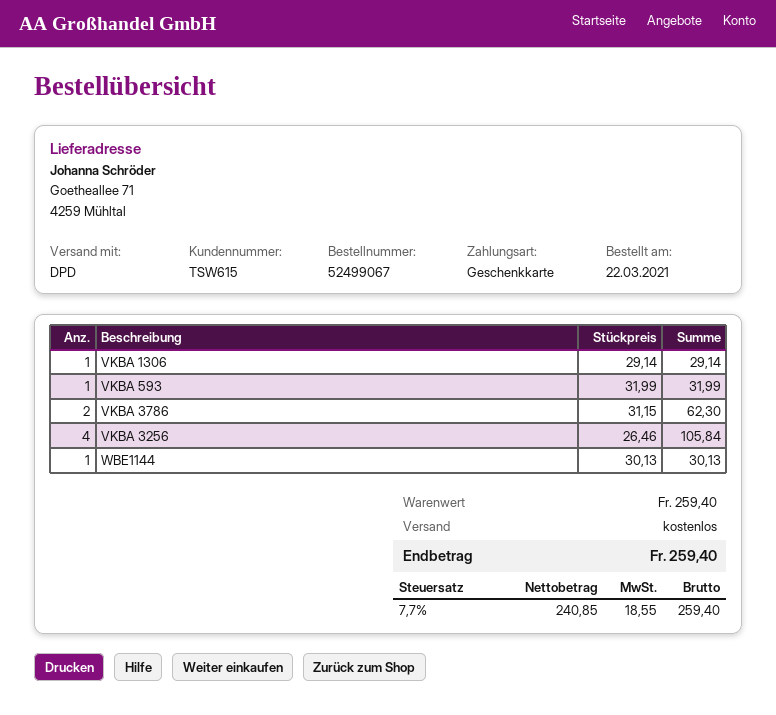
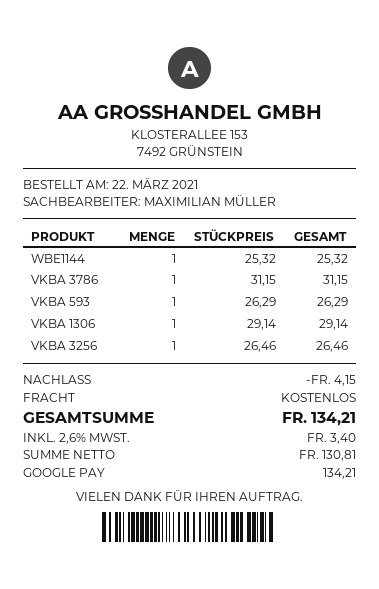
payment method: gift card -> Google Pay
VKBA 593: 1 x 31.99 = 31.99 -> 1 x 26.29 = 26.29
VKBA 3786: 2 x 31.15 = 62.30 -> 1 x 31.15 = 31.15
VKBA 3256: 4 x 26.46 = 105.84 -> 1 x 26.46 = 26.46
WBE1144: 1 x 30.13 = 30.13 -> 1 x 25.32 = 25.32
discount: none -> 4.15
net: 240.85 -> 130.81
tax: 7.7% = 18.55 -> 2.6% = 3.40
total: 259.40 -> 134.21

